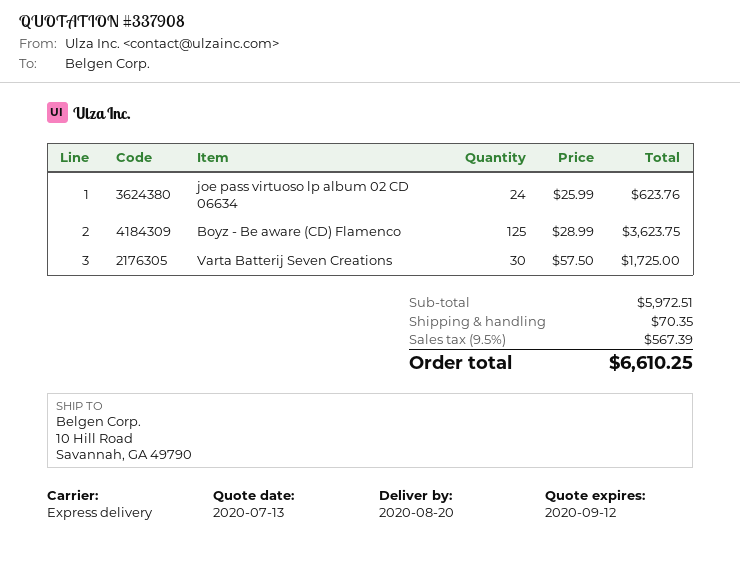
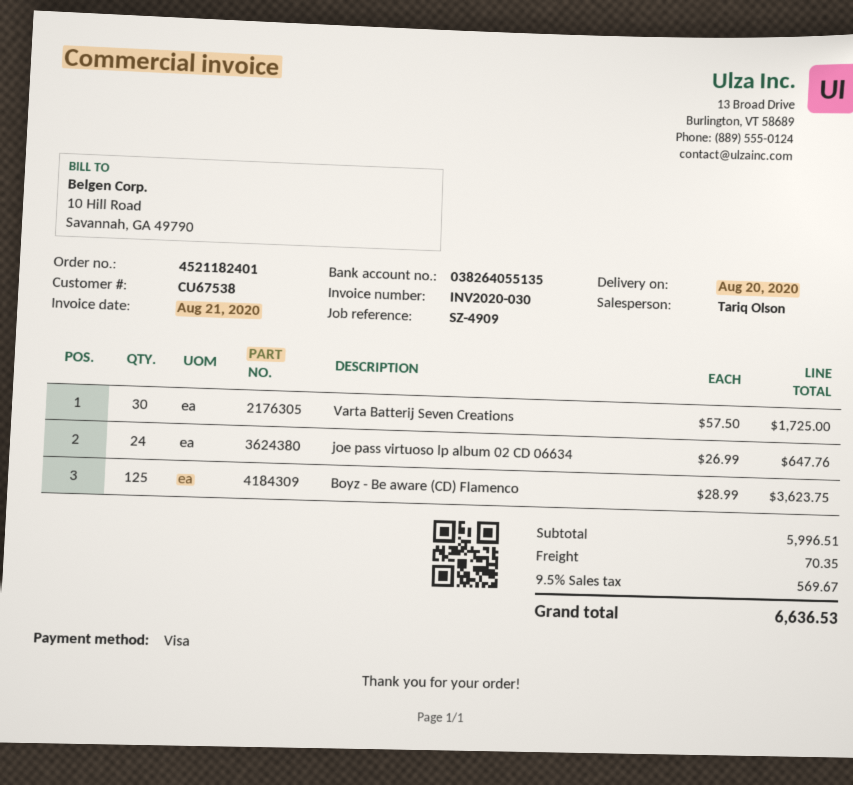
joe pass virtuoso lp album 02 CD 06634: 24 x 25.99 = 623.76 -> 24 x 26.99 = 647.76
subtotal: 5972.51 -> 5996.51
tax: 9.5% = 567.39 -> 9.5% = 569.67
total: 6610.25 -> 6636.53

